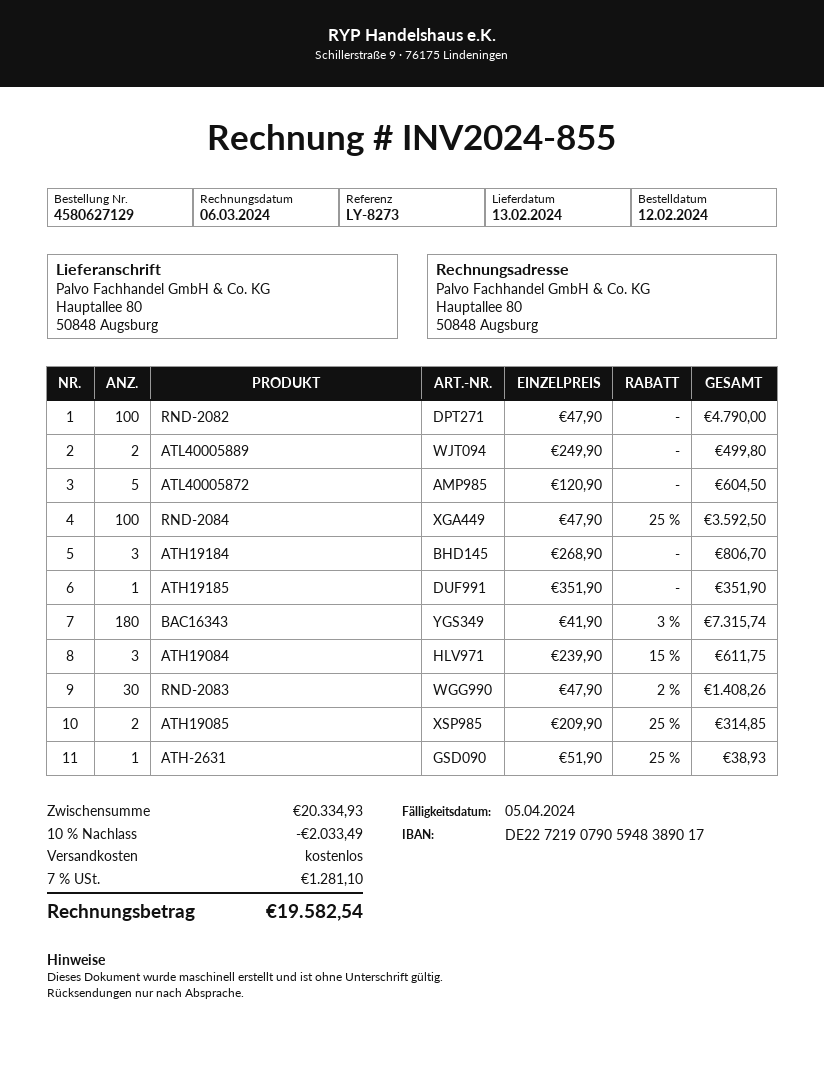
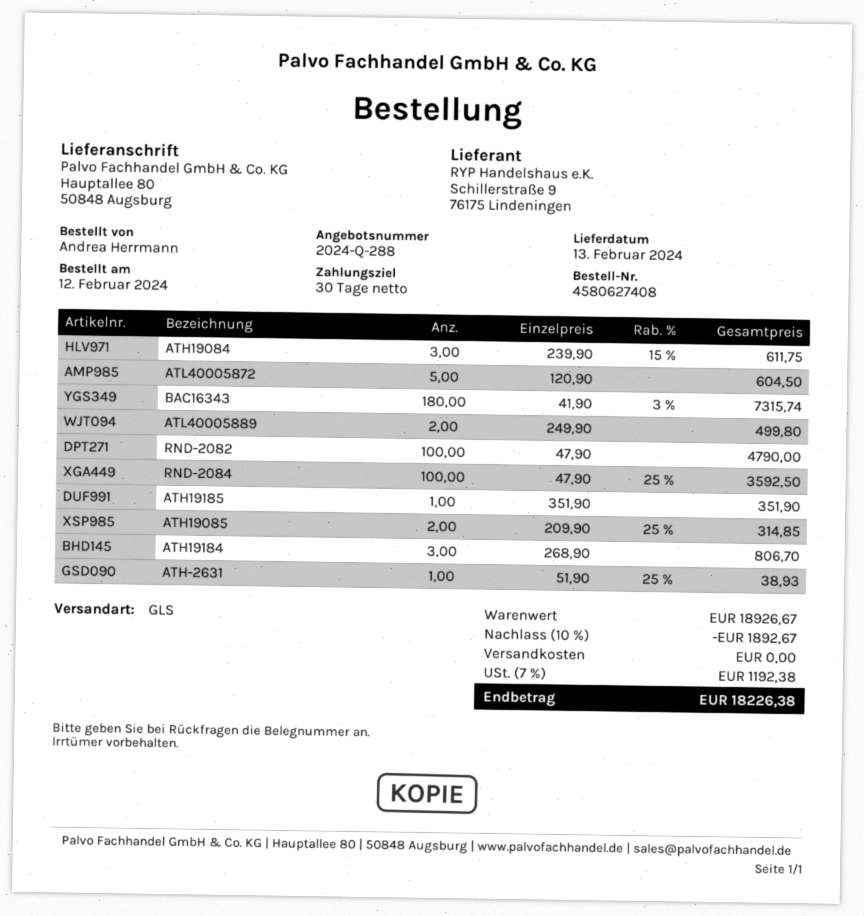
order number: 4580627129 -> 4580627408
RND-2083: 30 x 47.90 - 2% = 1408.26 -> none
subtotal: 20334.93 -> 18926.67
discount: 10% = 2033.49 -> 10% = 1892.67
tax: 7% = 1281.10 -> 7% = 1192.38
total: 19582.54 -> 18226.38

